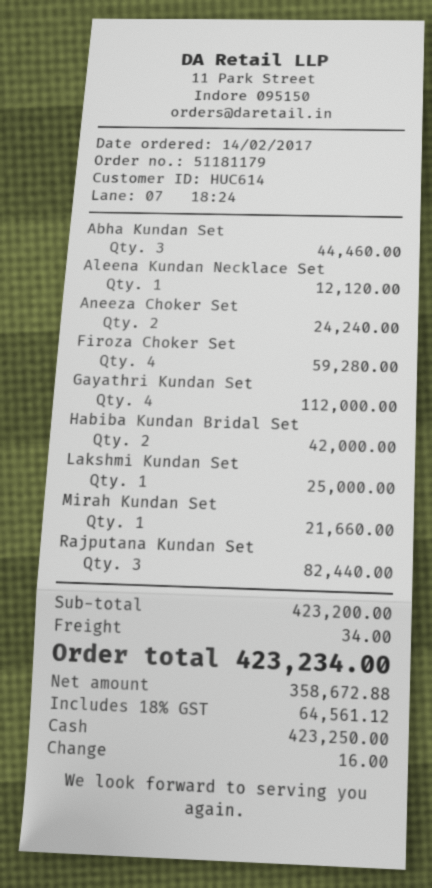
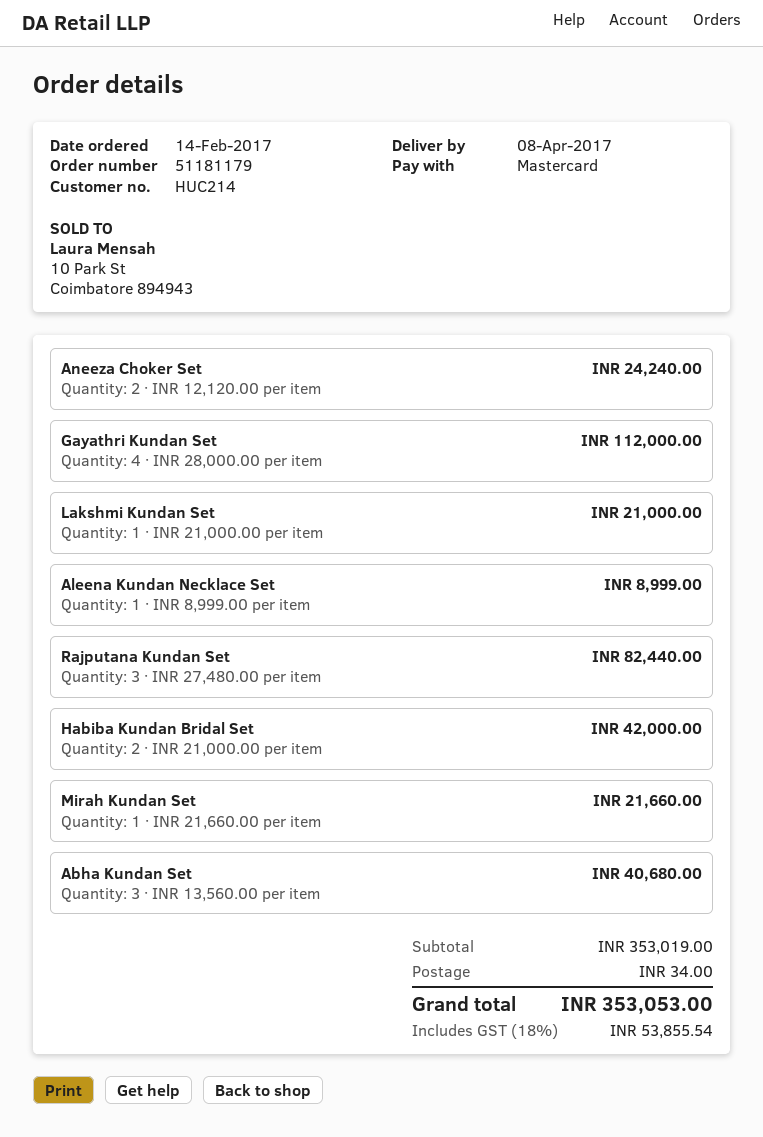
customer number: HUC614 -> HUC214
payment method: cash -> Mastercard
Abha Kundan Set: 3 for 44460.00 -> 3 for 40680.00
Aleena Kundan Necklace Set: 1 for 12120.00 -> 1 for 8999.00
Firoza Choker Set: 4 for 59280.00 -> none
Lakshmi Kundan Set: 1 for 25000.00 -> 1 for 21000.00
subtotal: 423200.00 -> 353019.00
tax: 18% = 64561.12 -> 18% = 53855.54
total: 423234.00 -> 353053.00

